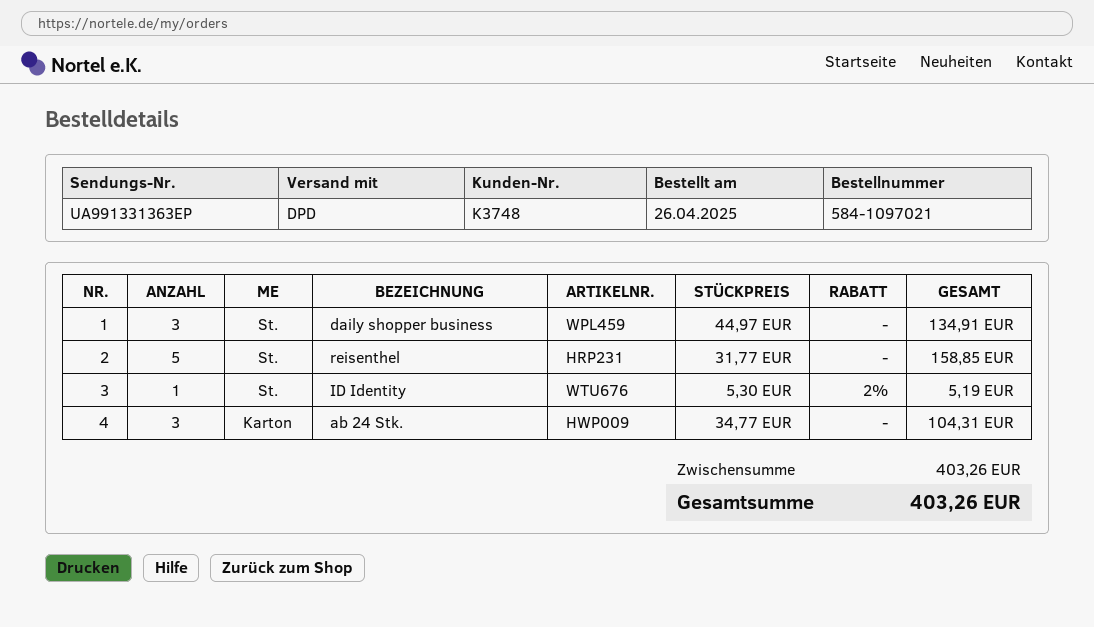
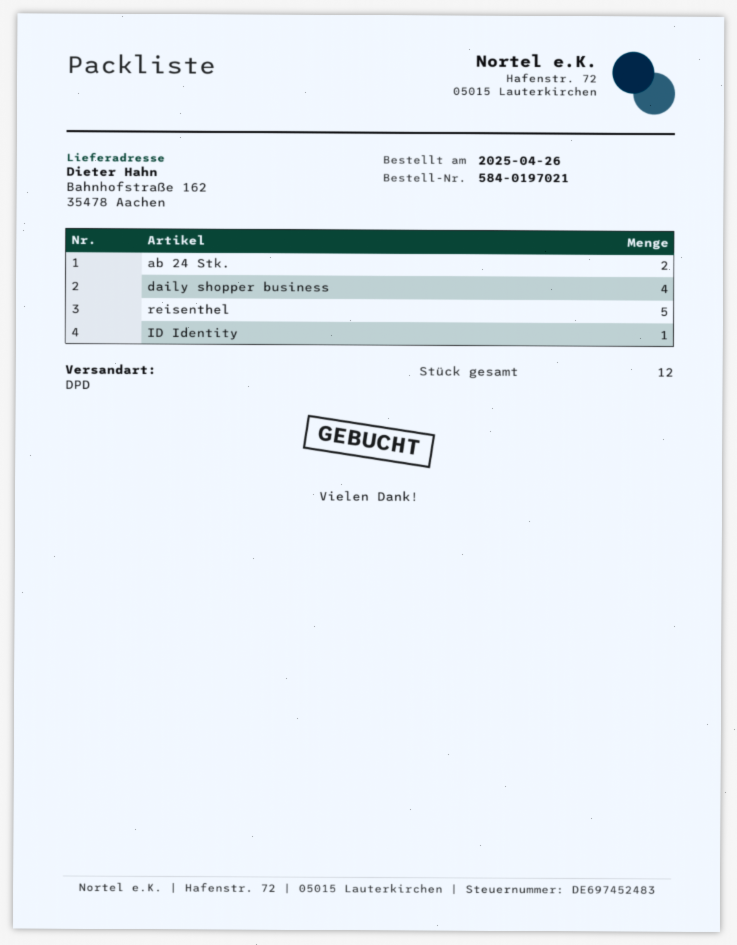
order number: 584-1097021 -> 584-0197021
daily shopper business: 3 -> 4
ab 24 Stk.: 3 -> 2

